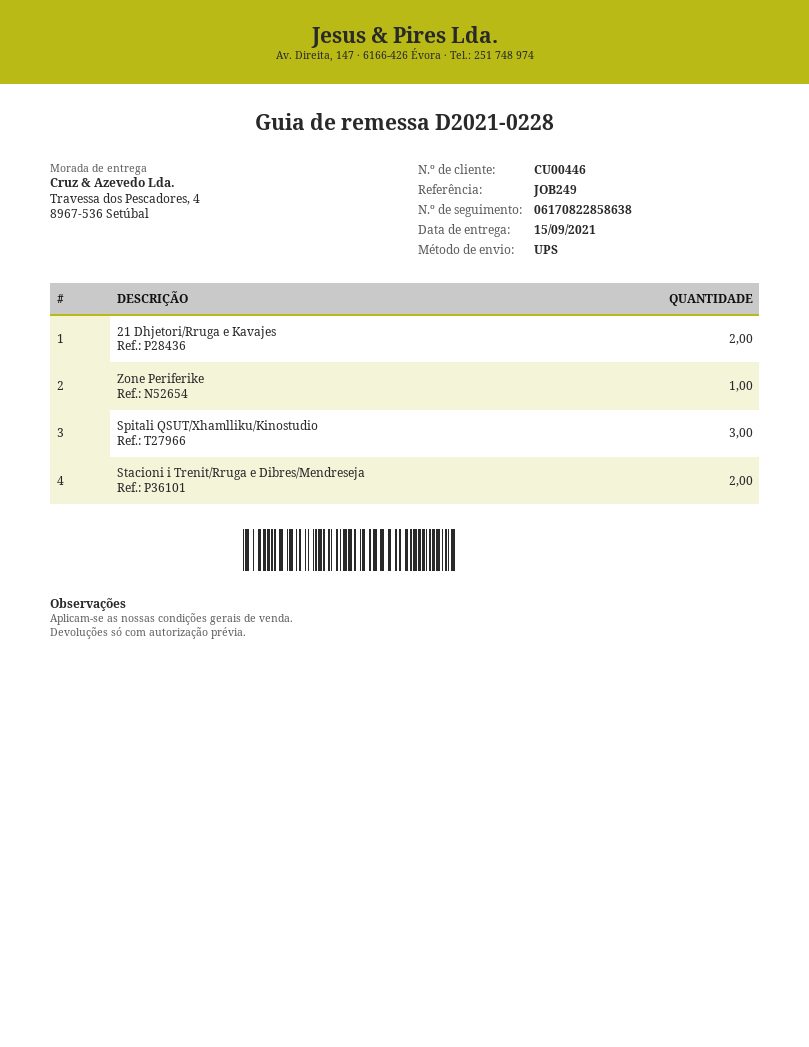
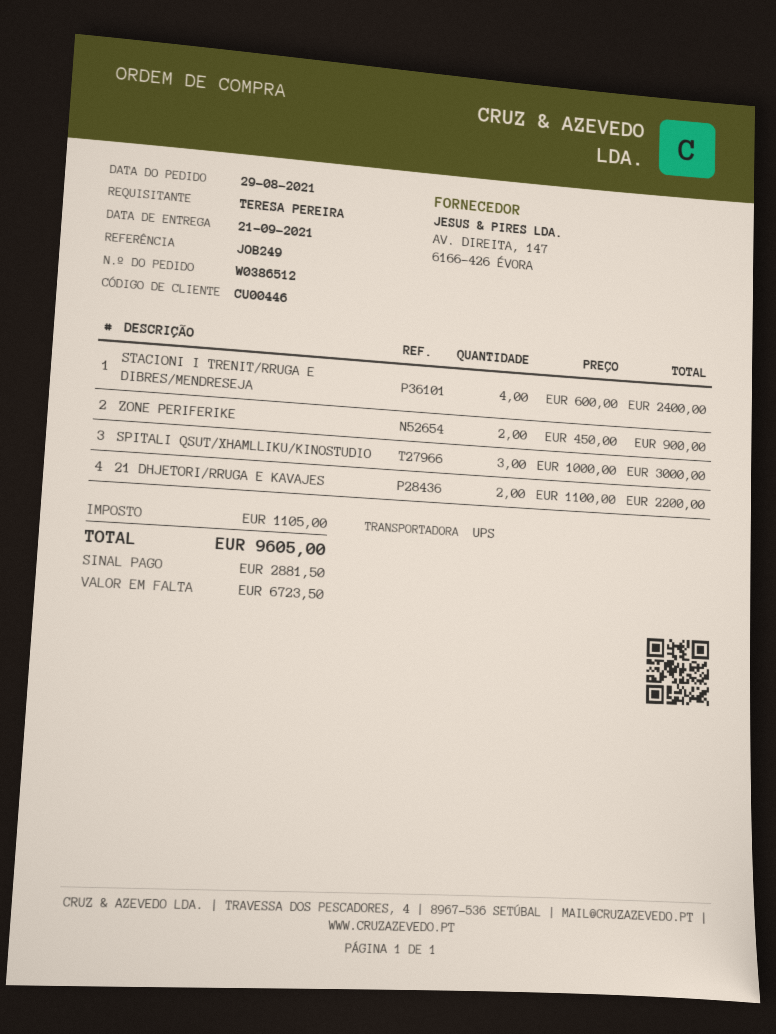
delivery date: 2021-09-15 -> 2021-09-21
Zone Periferike: 1 -> 2
Stacioni i Trenit/Rruga e Dibres/Mendreseja: 2 -> 4

